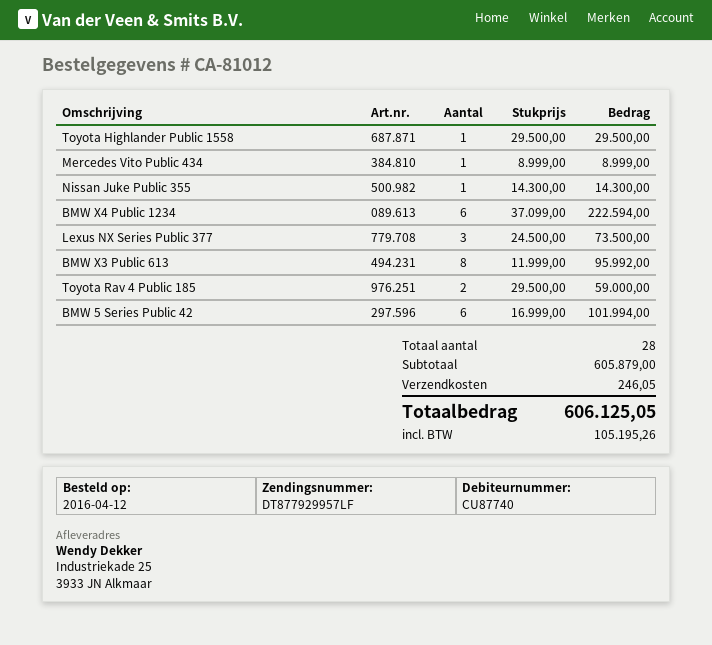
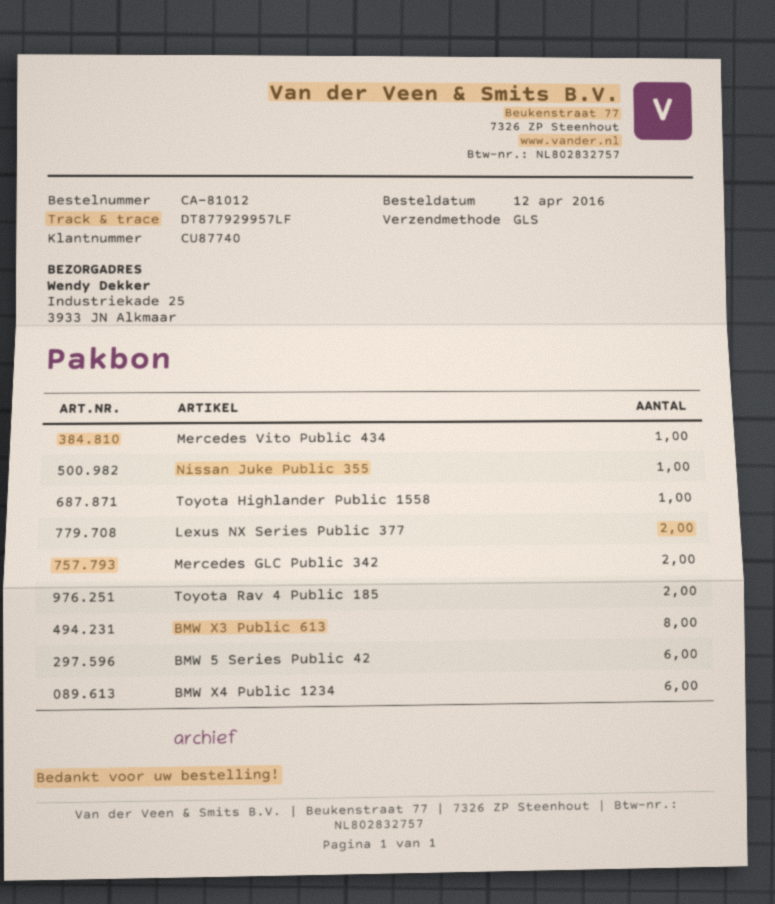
Lexus NX Series Public 377: 3 -> 2
Mercedes GLC Public 342: none -> 2

